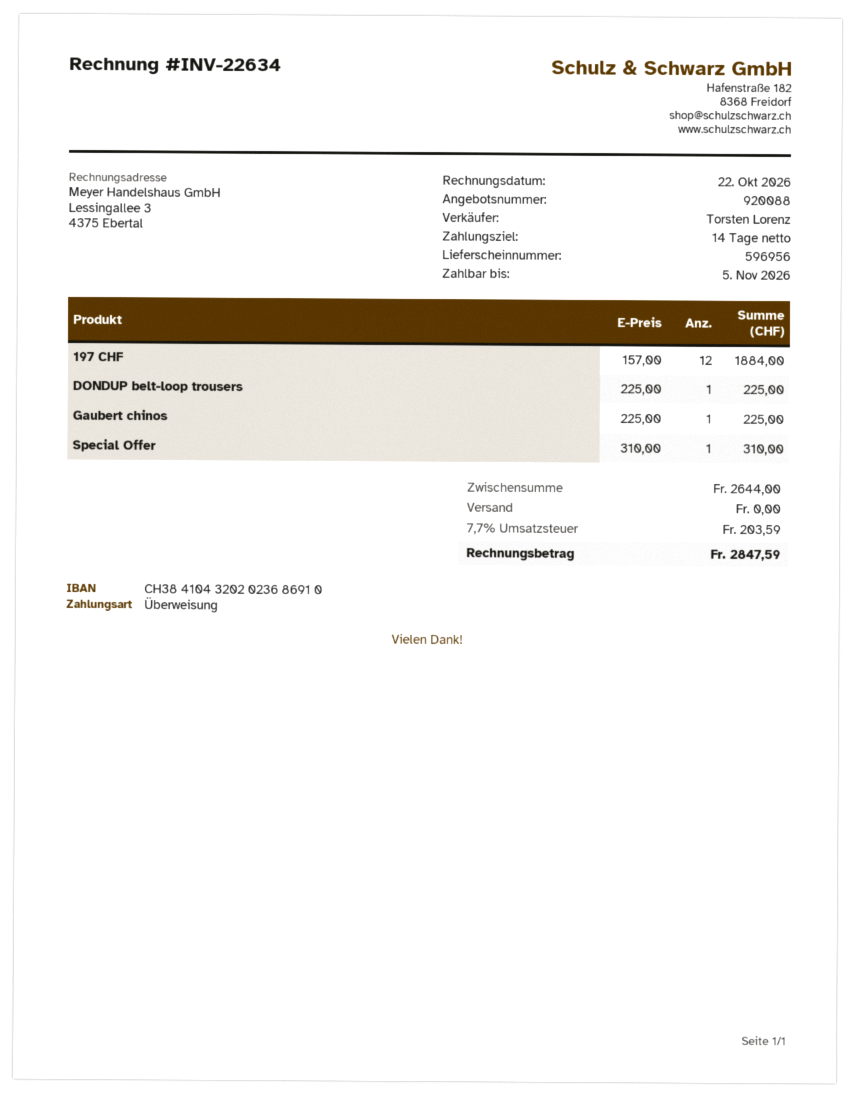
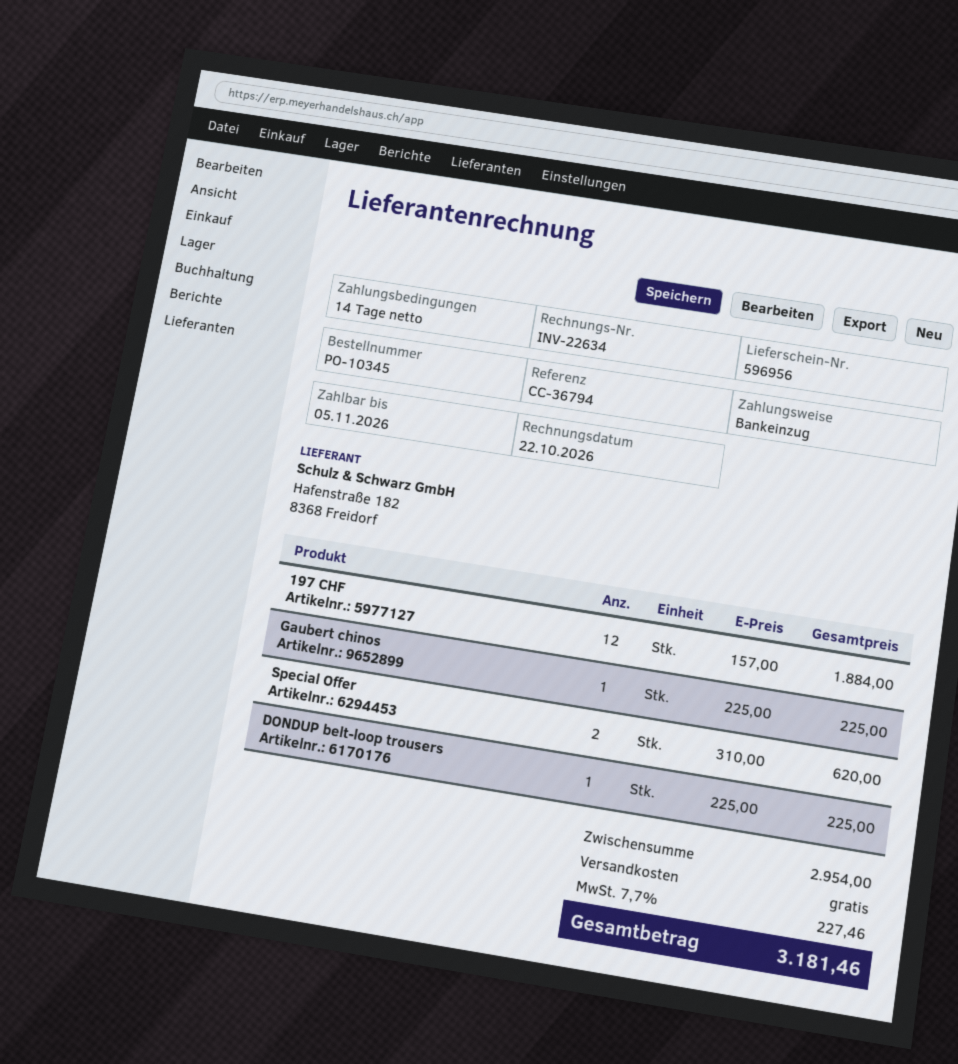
payment method: bank transfer -> direct debit
Special Offer: 1 x 310.00 = 310.00 -> 2 x 310.00 = 620.00
subtotal: 2644.00 -> 2954.00
tax: 7.7% = 203.59 -> 7.7% = 227.46
total: 2847.59 -> 3181.46

